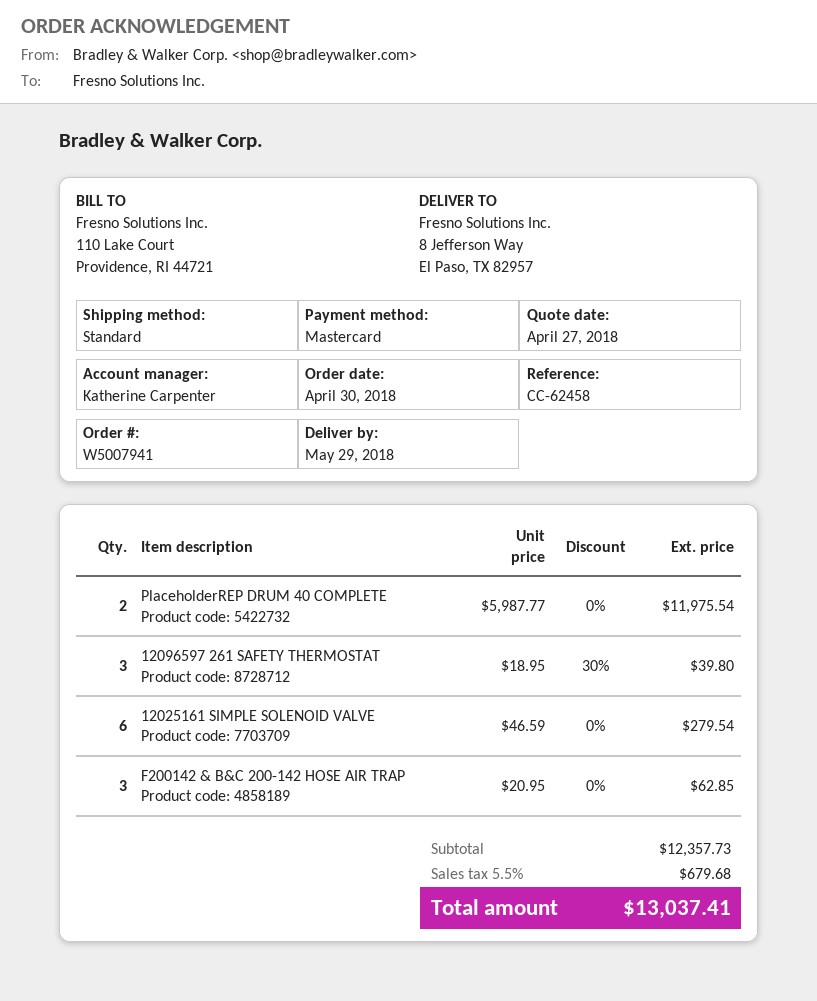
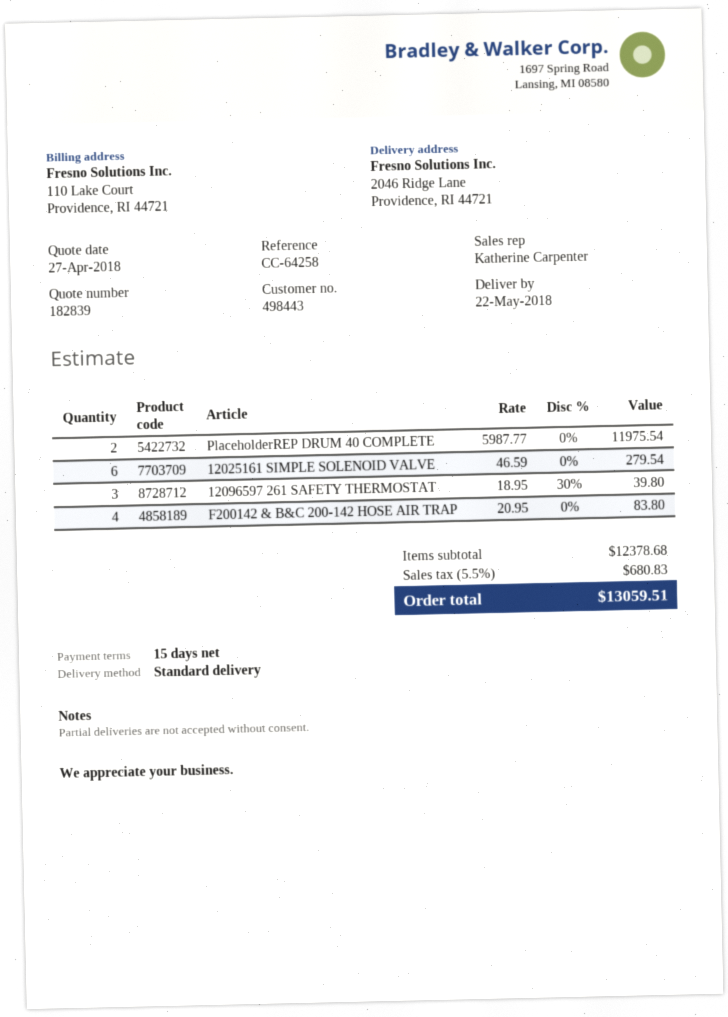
delivery date: 2018-05-29 -> 2018-05-22
reference: CC-62458 -> CC-64258
ship to: 8 Jefferson Way, El Paso, TX 82957 -> 2046 Ridge Lane, Providence, RI 44721
F200142 & B&C 200-142 HOSE AIR TRAP: 3 x 20.95 = 62.85 -> 4 x 20.95 = 83.80
subtotal: 12357.73 -> 12378.68
tax: 5.5% = 679.68 -> 5.5% = 680.83
total: 13037.41 -> 13059.51

